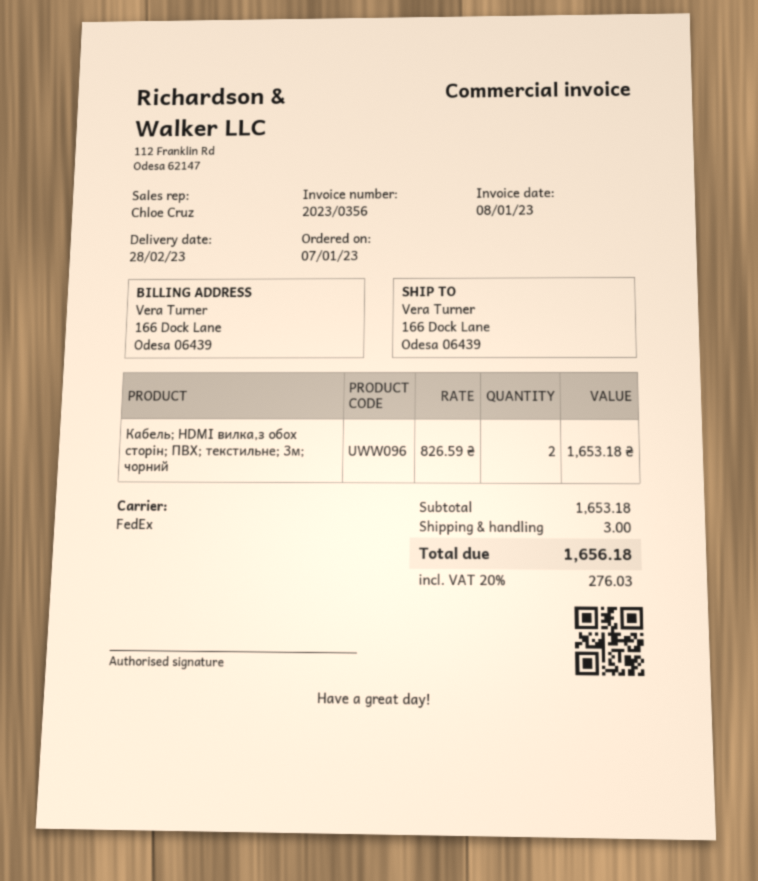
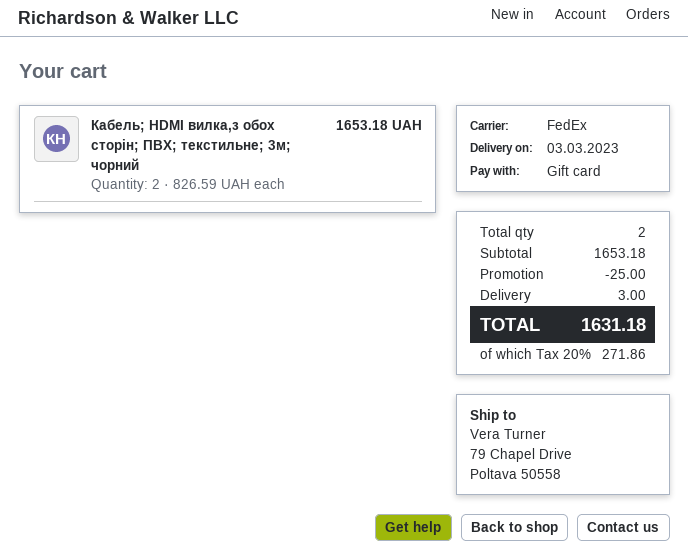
delivery date: 2023-02-28 -> 2023-03-03
ship to: 166 Dock Lane, Odesa 06439 -> 79 Chapel Drive, Poltava 50558
discount: none -> 25.00
tax: 20% = 276.03 -> 20% = 271.86
total: 1656.18 -> 1631.18

